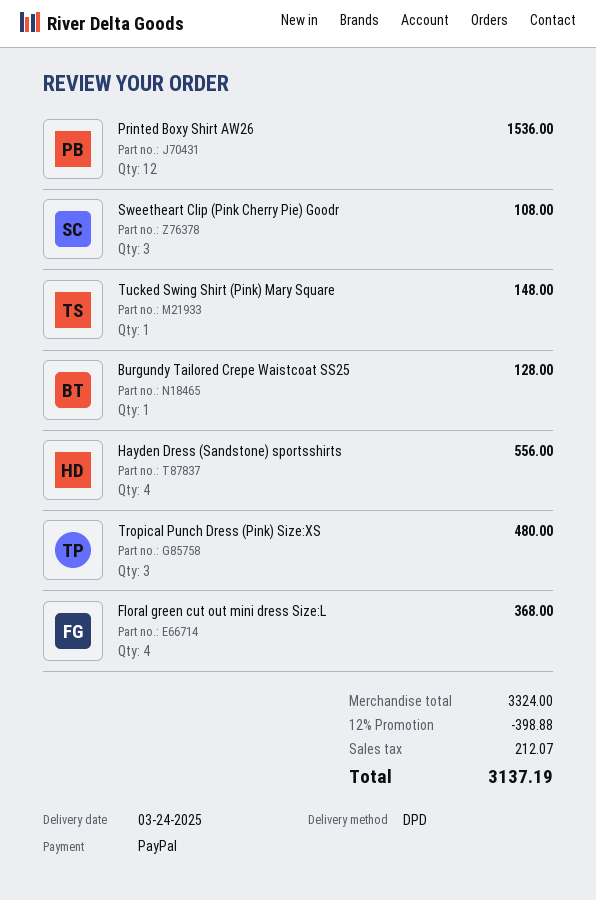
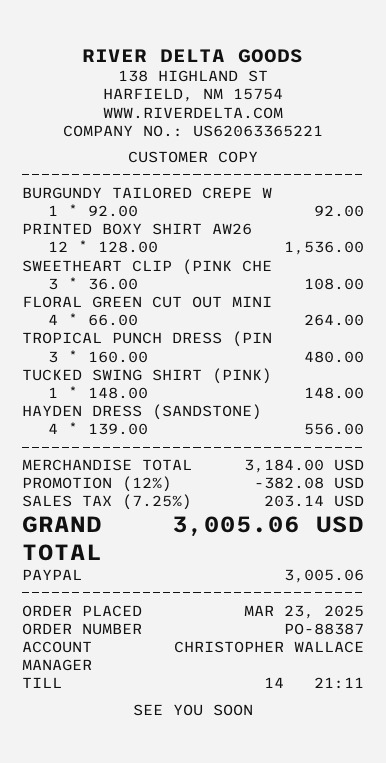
Burgundy Tailored Crepe Waistcoat SS25: 1 for 128.00 -> 1 for 92.00
Floral green cut out mini dress Size:L: 4 for 368.00 -> 4 for 264.00
subtotal: 3324.00 -> 3184.00
discount: 12% = 398.88 -> 12% = 382.08
tax: 212.07 -> 203.14
total: 3137.19 -> 3005.06

